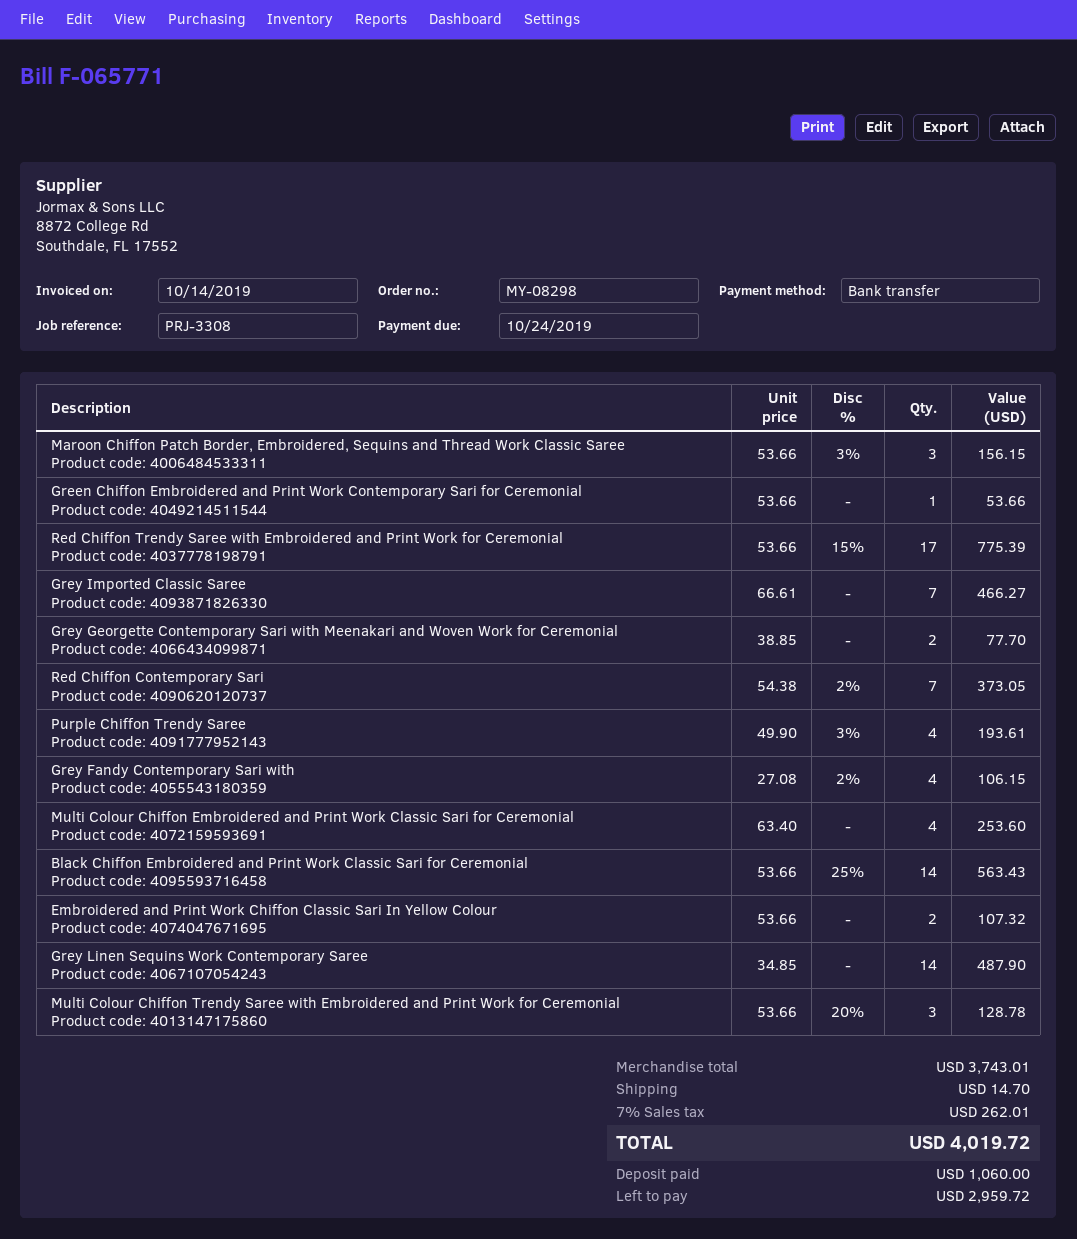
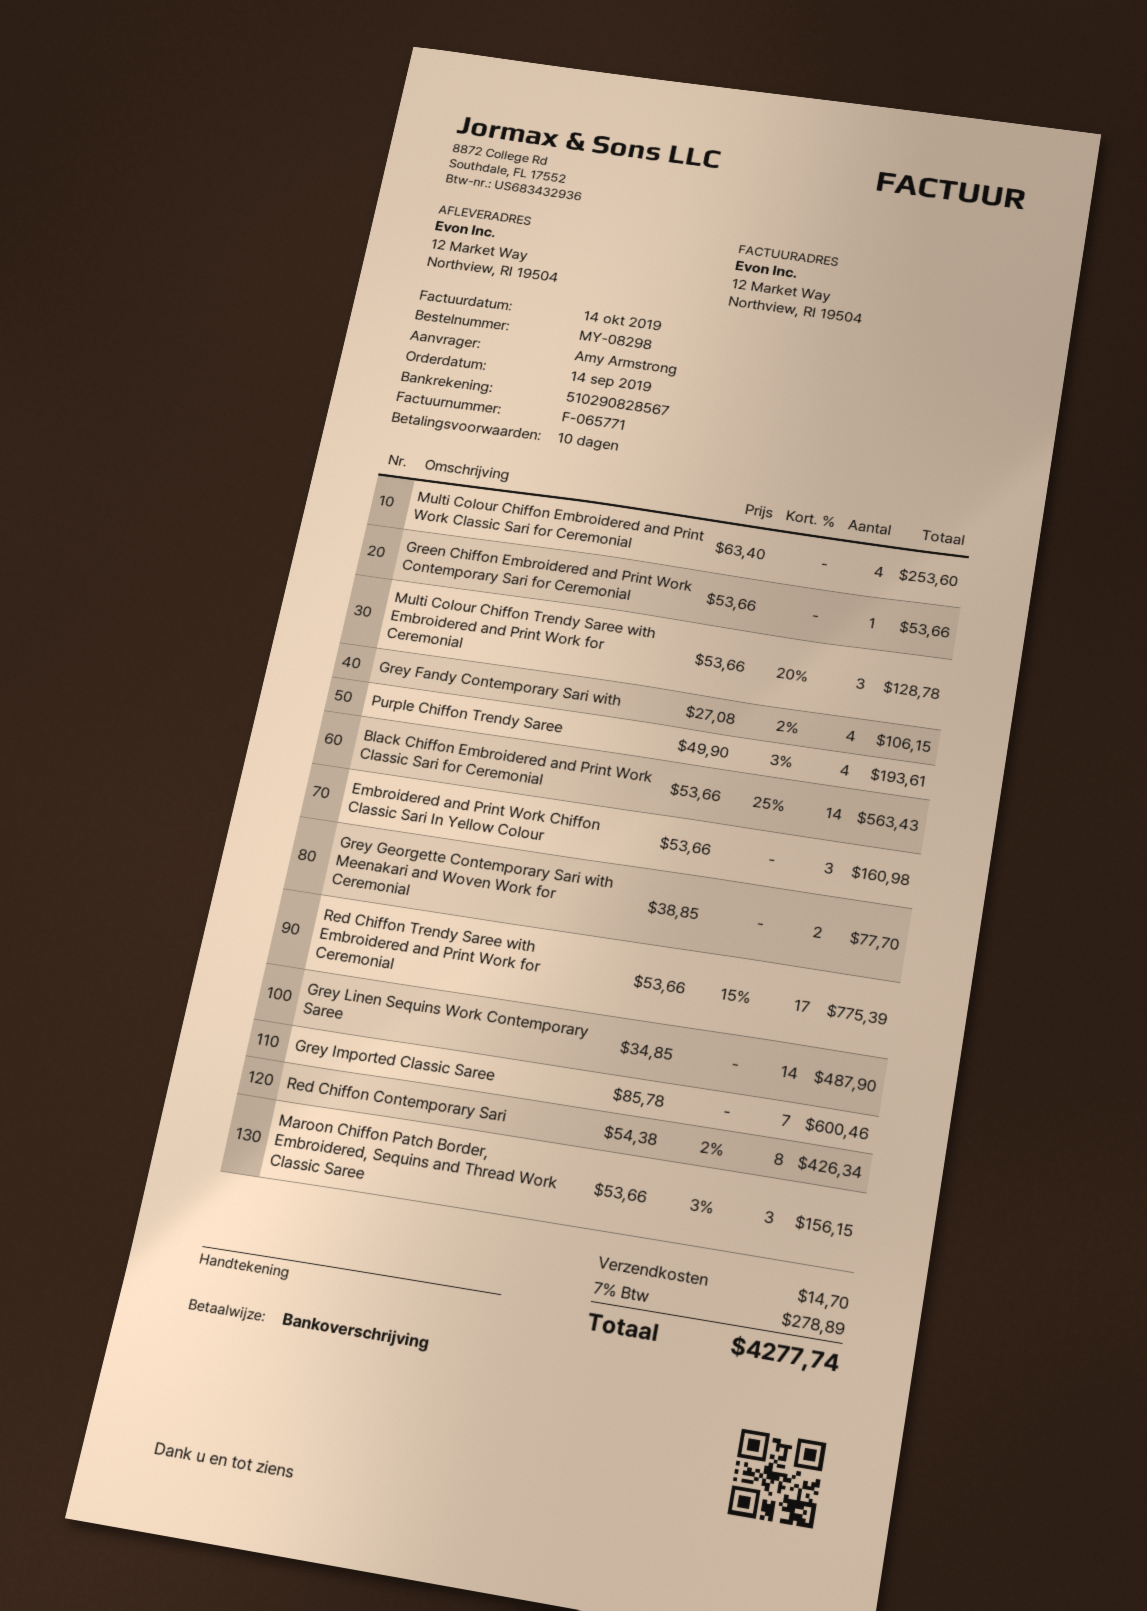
Grey Imported Classic Saree: 7 x 66.61 = 466.27 -> 7 x 85.78 = 600.46
Red Chiffon Contemporary Sari: 7 x 54.38 - 2% = 373.05 -> 8 x 54.38 - 2% = 426.34
Embroidered and Print Work Chiffon Classic Sari In Yellow Colour: 2 x 53.66 = 107.32 -> 3 x 53.66 = 160.98
tax: 7% = 262.01 -> 7% = 278.89
total: 4019.72 -> 4277.74

